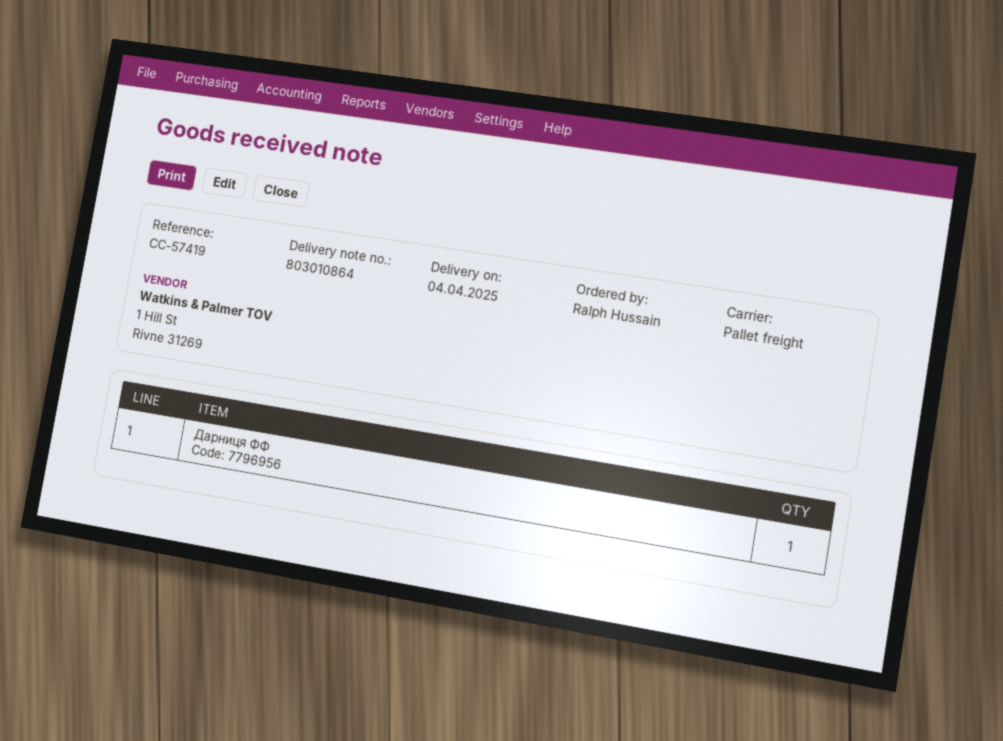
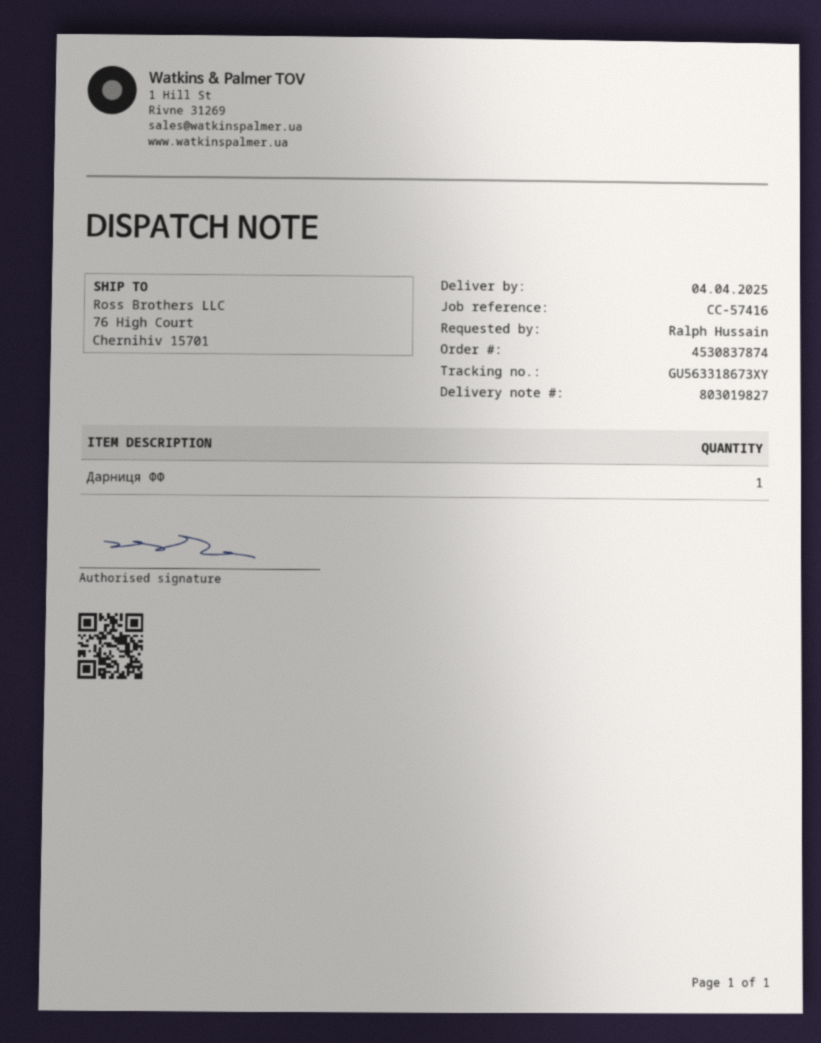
delivery note number: 803010864 -> 803019827
reference: CC-57419 -> CC-57416

